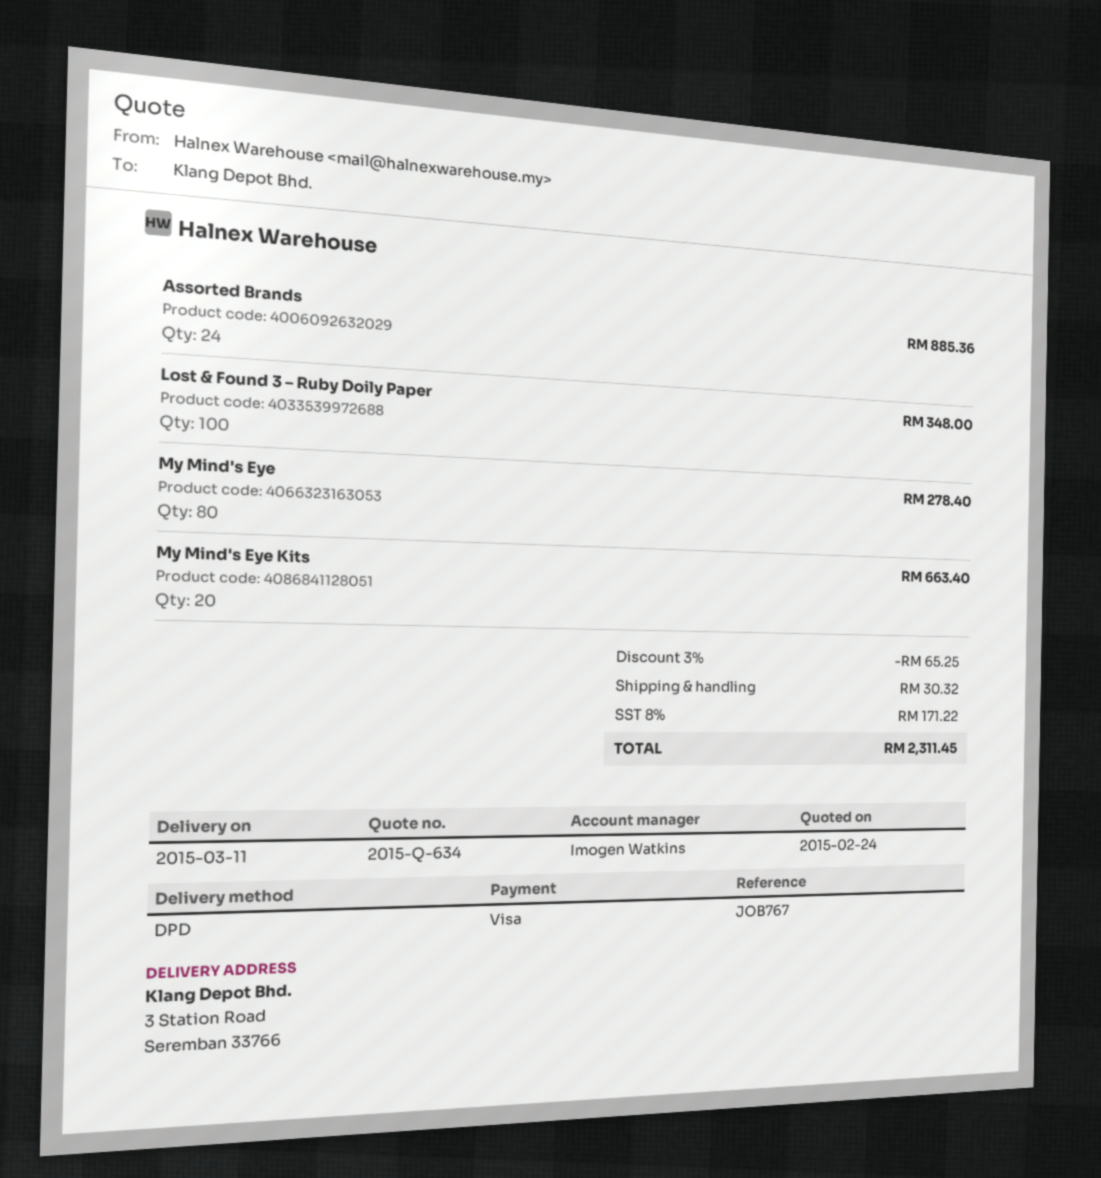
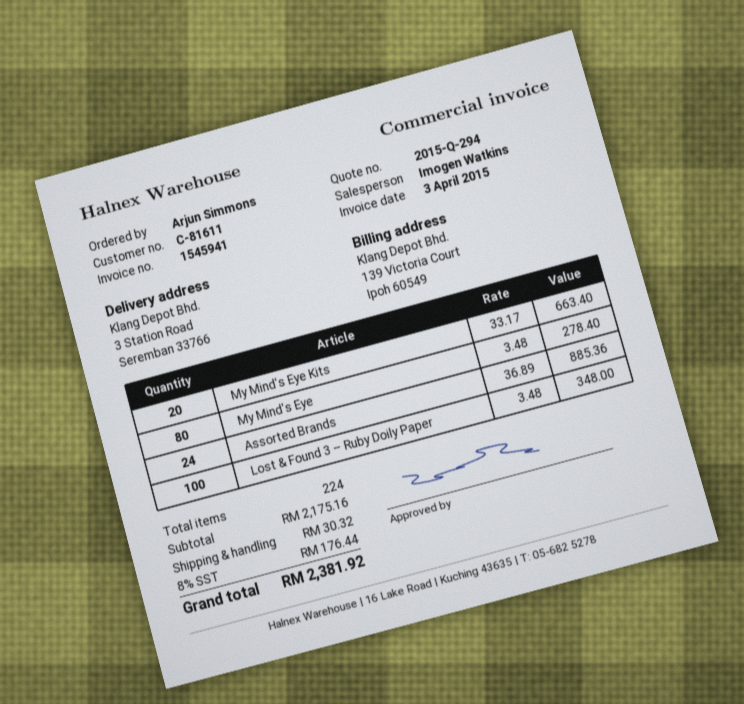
quote number: 2015-Q-634 -> 2015-Q-294
discount: 3% = 65.25 -> none
tax: 8% = 171.22 -> 8% = 176.44
total: 2311.45 -> 2381.92

